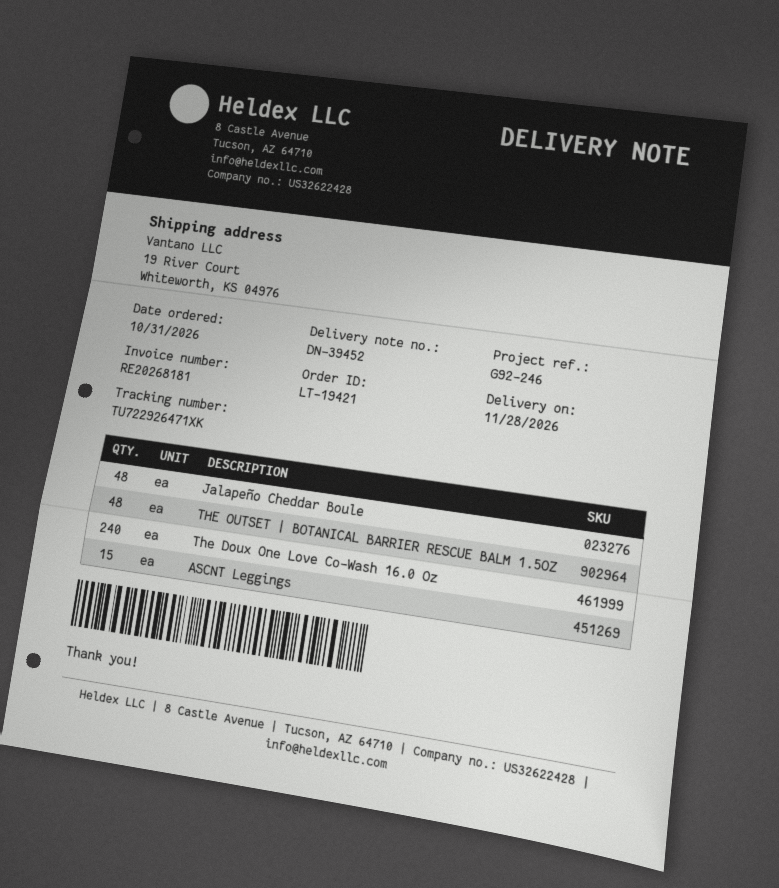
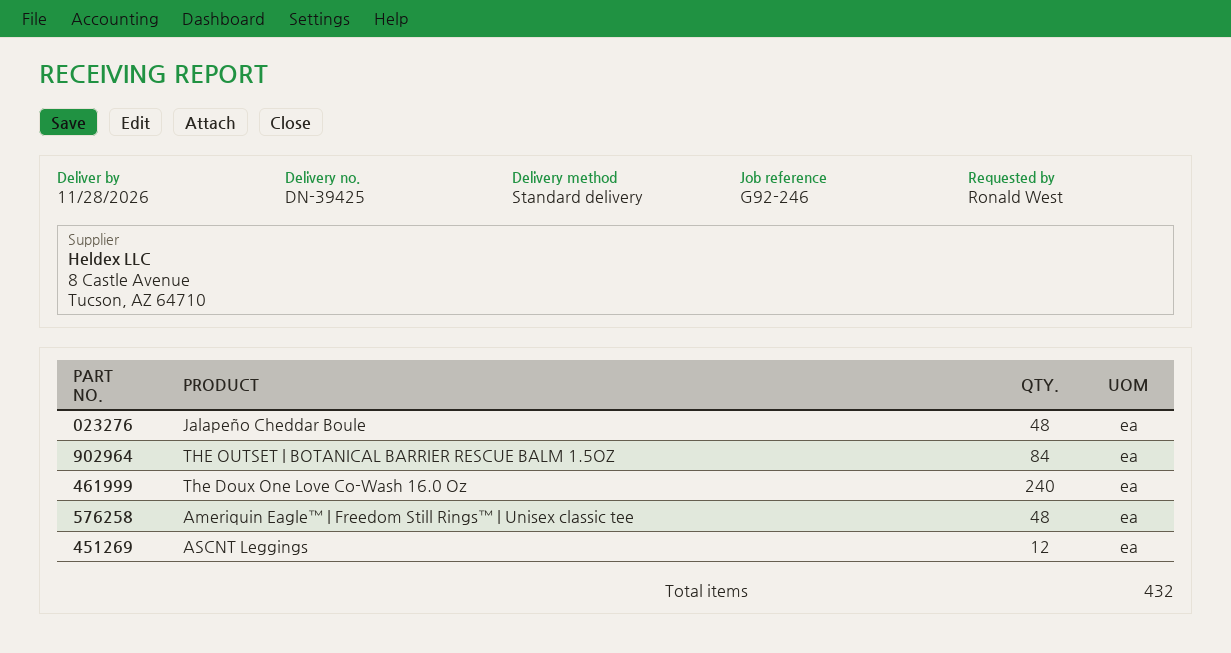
delivery note number: DN-39452 -> DN-39425
THE OUTSET | BOTANICAL BARRIER RESCUE BALM 1.5OZ: 48 -> 84
ASCNT Leggings: 15 -> 12
Ameriquin Eagle™ | Freedom Still Rings™ | Unisex classic tee: none -> 48

